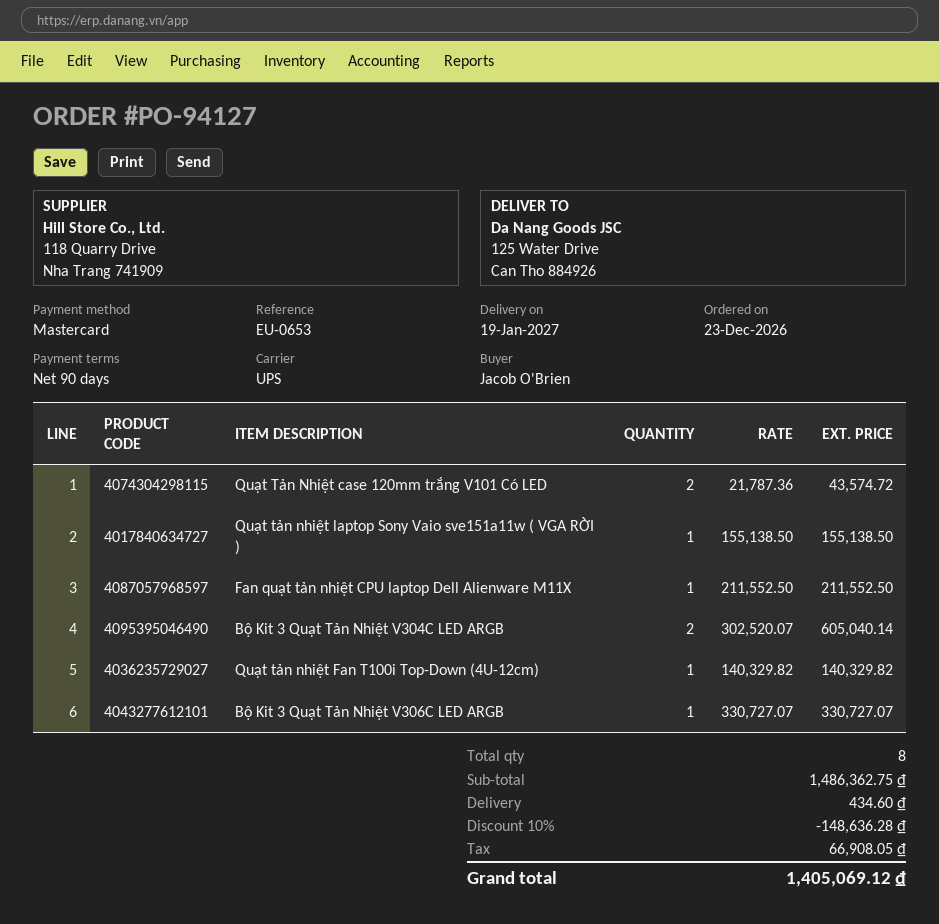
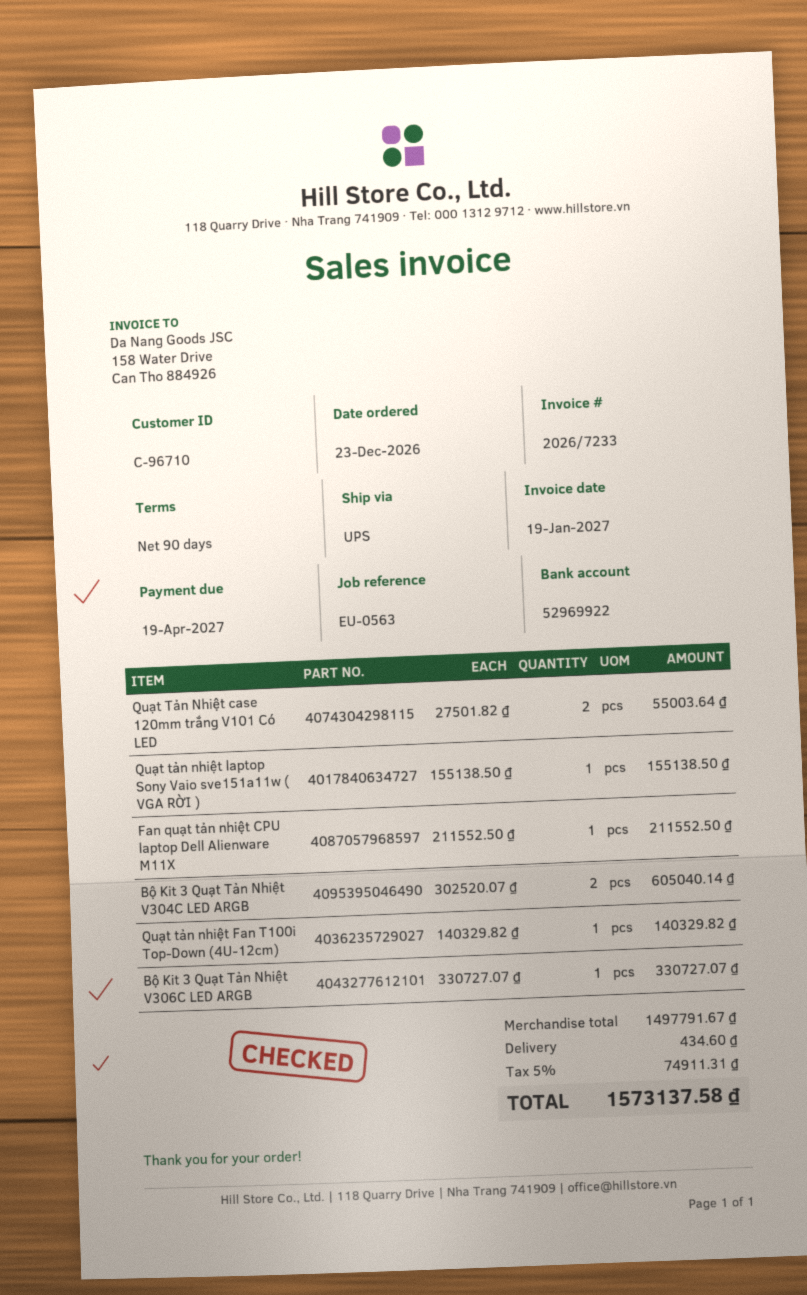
reference: EU-0653 -> EU-0563
Quạt Tản Nhiệt case 120mm trắng V101 Có LED: 2 x 21787.36 = 43574.72 -> 2 x 27501.82 = 55003.64
subtotal: 1486362.75 -> 1497791.67
discount: 10% = 148636.28 -> none
tax: 66908.05 -> 74911.31
total: 1405069.12 -> 1573137.58

